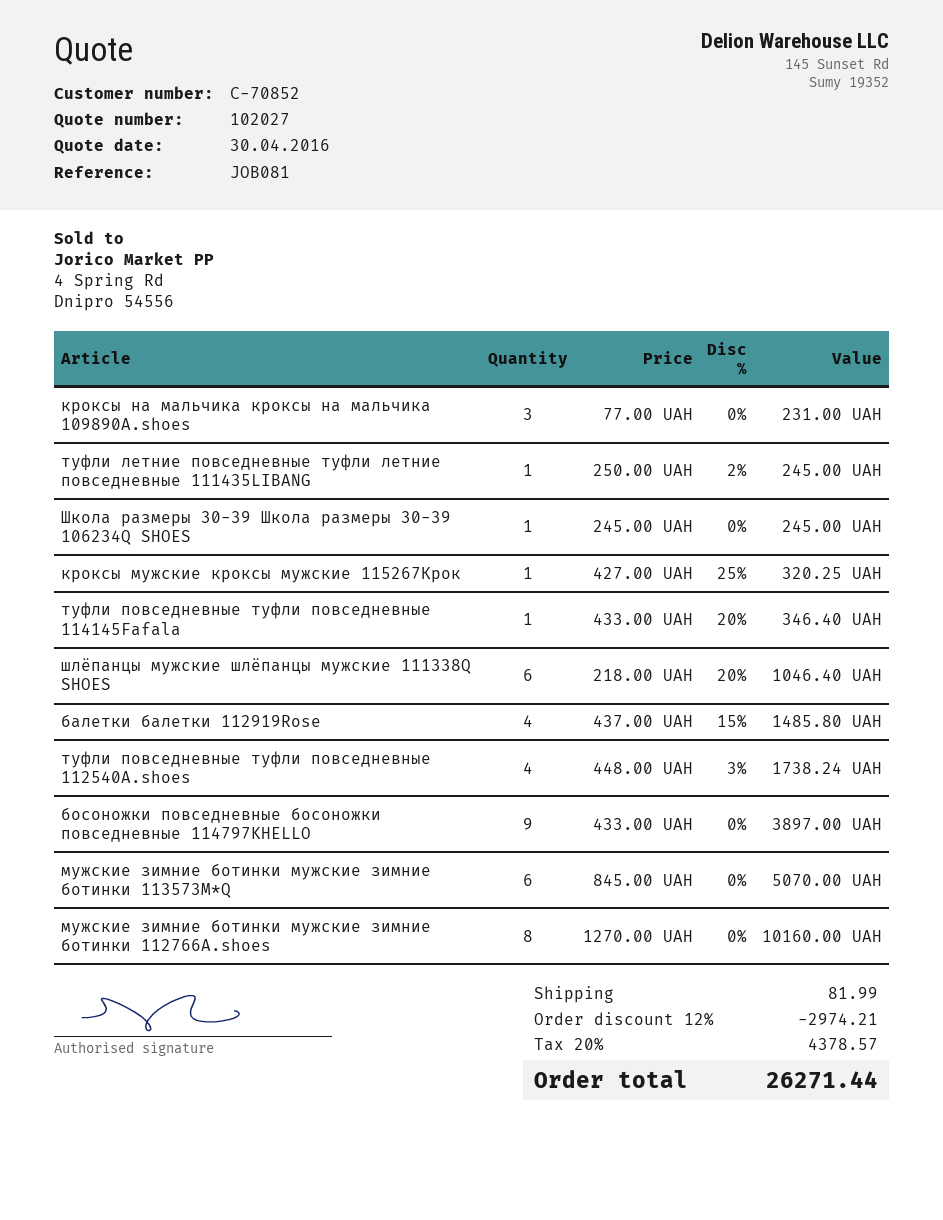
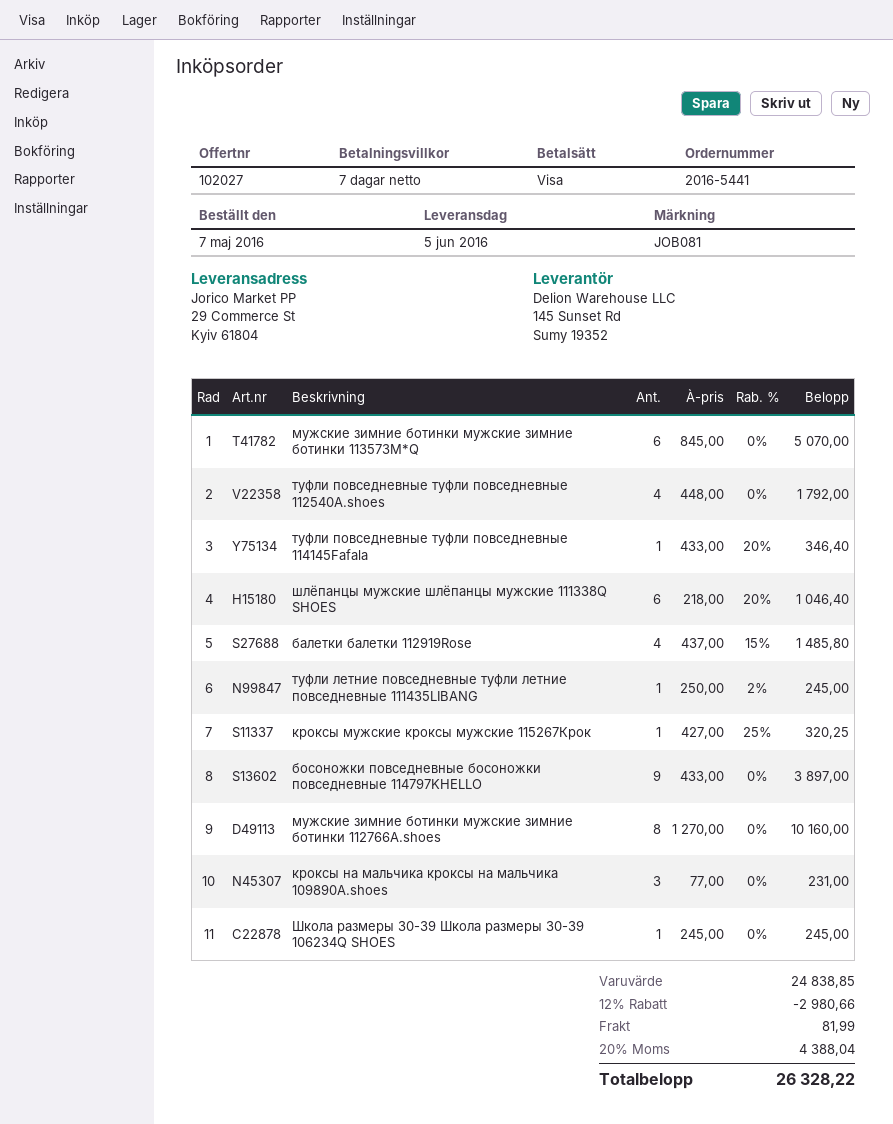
туфли повседневные туфли повседневные 112540A.shoes: 4 x 448.00 - 3% = 1738.24 -> 4 x 448.00 = 1792.00
discount: 12% = 2974.21 -> 12% = 2980.66
tax: 20% = 4378.57 -> 20% = 4388.04
total: 26271.44 -> 26328.22

